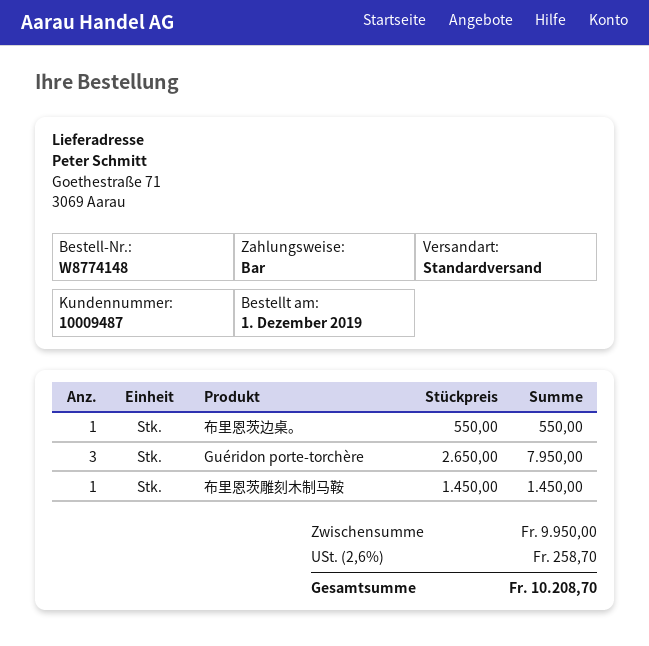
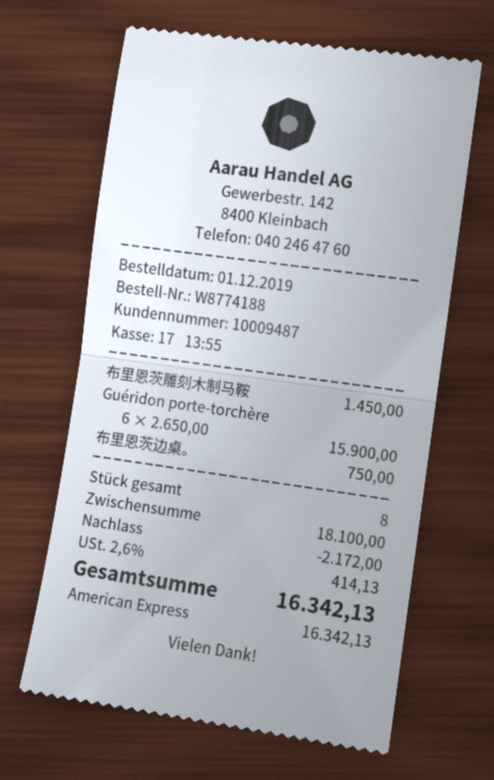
order number: W8774148 -> W8774188
payment method: cash -> American Express
布里恩茨边桌。: 1 x 550.00 = 550.00 -> 1 x 750.00 = 750.00
Guéridon porte-torchère: 3 x 2650.00 = 7950.00 -> 6 x 2650.00 = 15900.00
subtotal: 9950.00 -> 18100.00
discount: none -> 2172.00
tax: 2.6% = 258.70 -> 2.6% = 414.13
total: 10208.70 -> 16342.13

